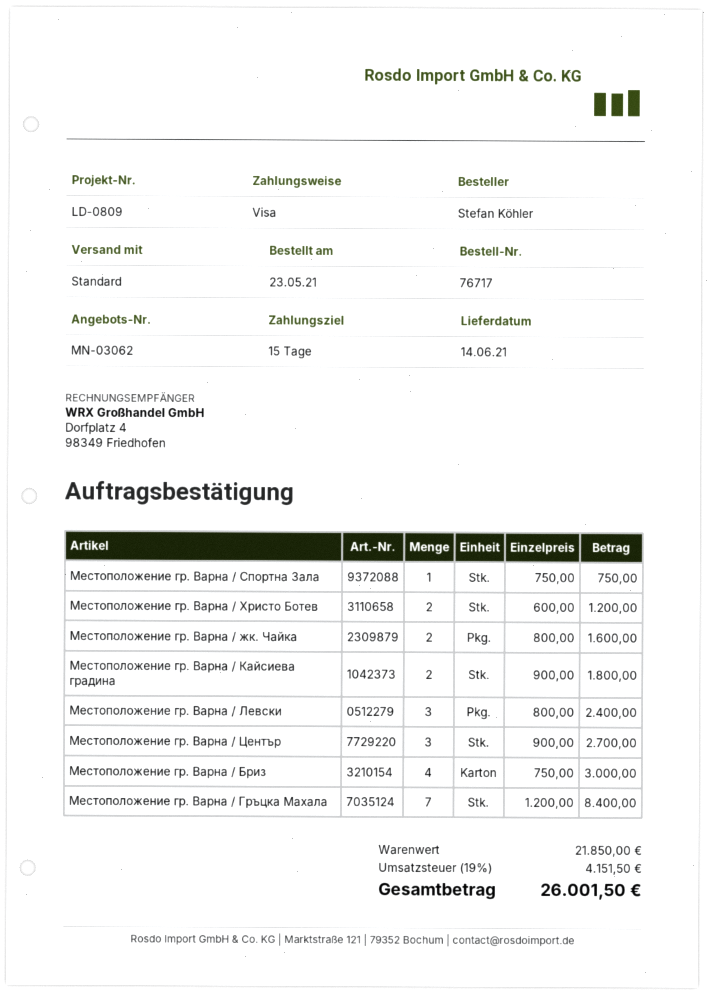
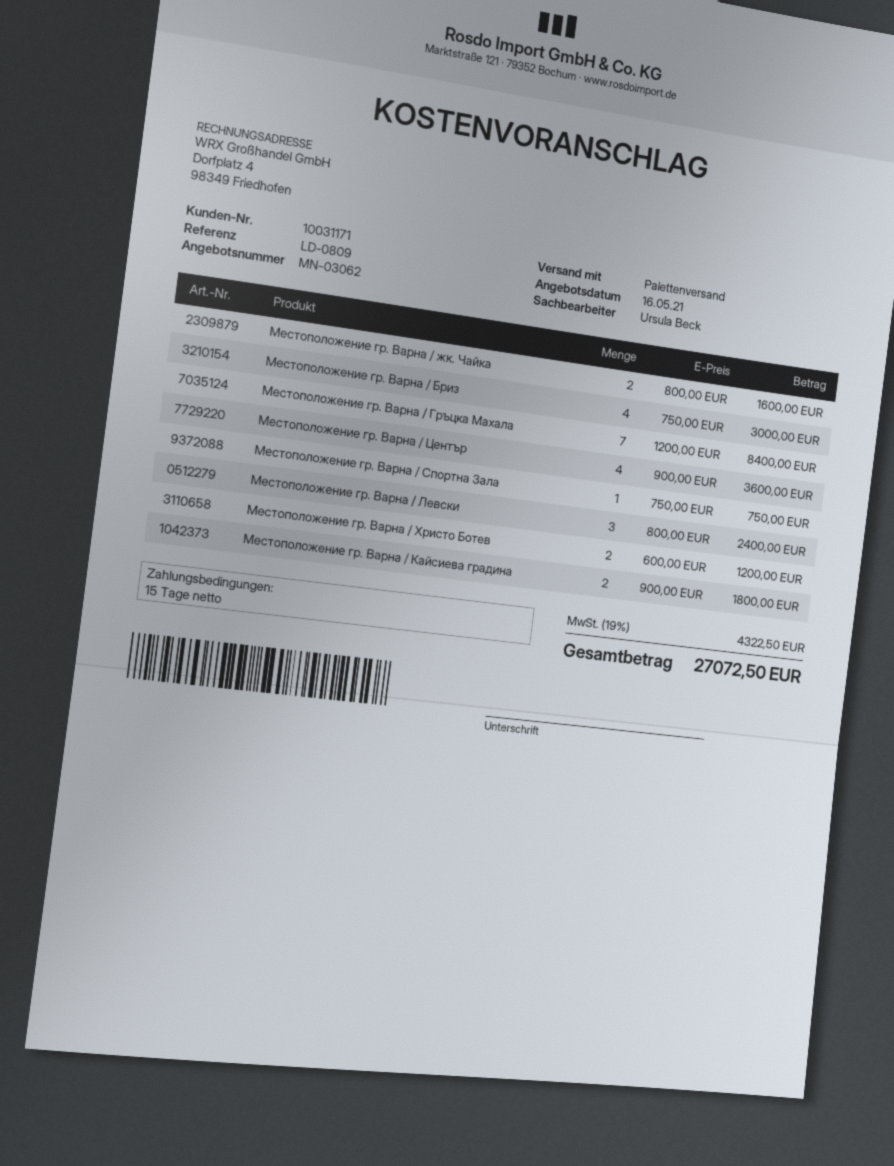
shipping method: standard -> pallet freight
Местоположение гр. Варна / Център: 3 x 900.00 = 2700.00 -> 4 x 900.00 = 3600.00
tax: 19% = 4151.50 -> 19% = 4322.50
total: 26001.50 -> 27072.50

